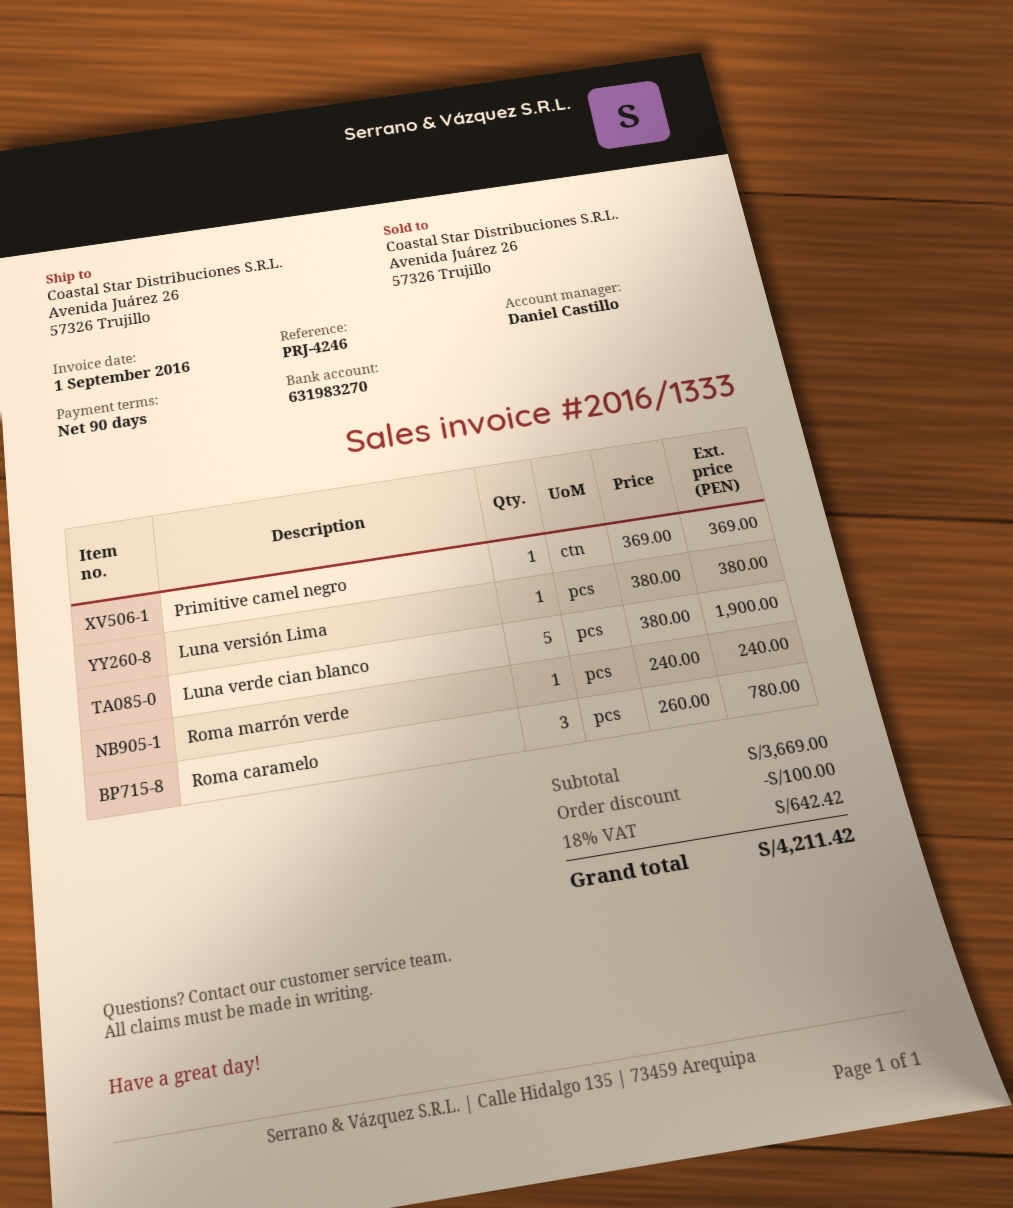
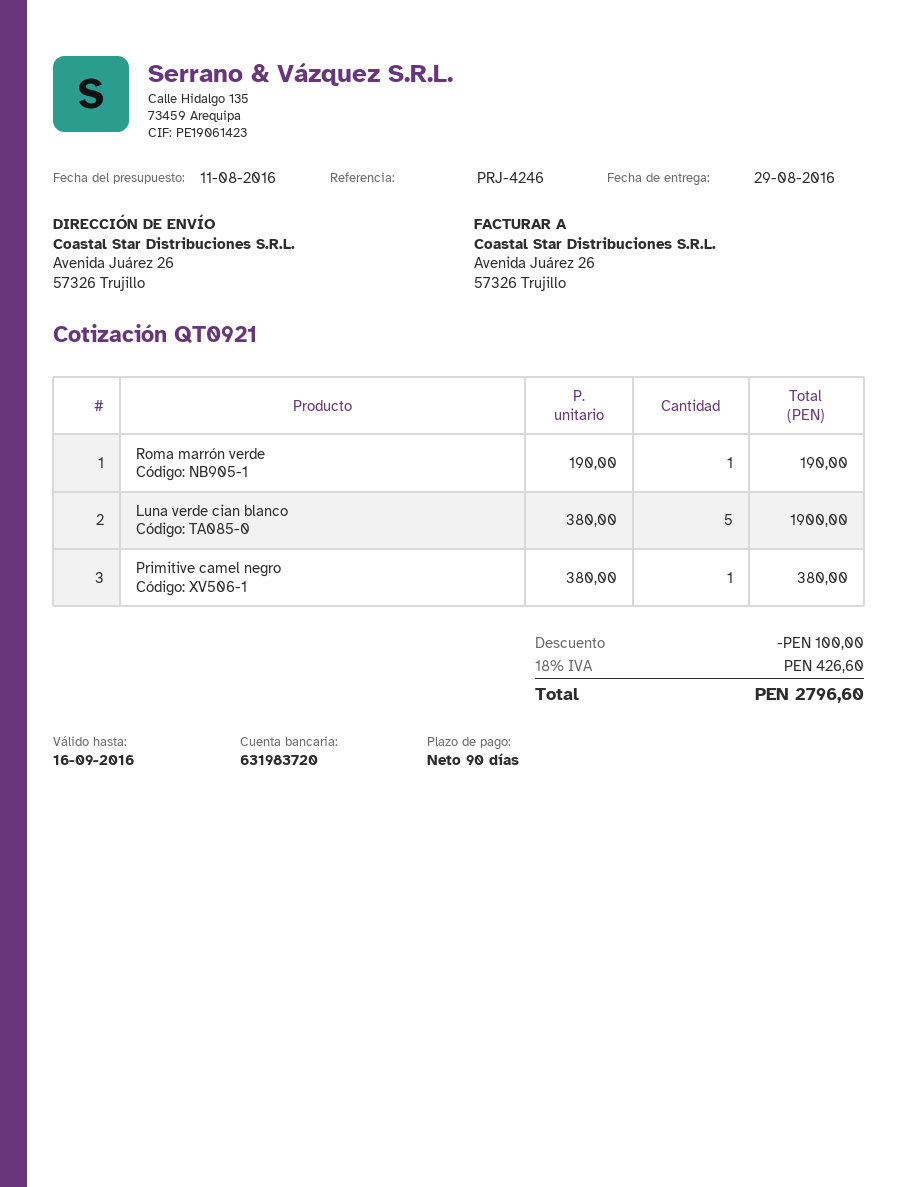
bank account: 631983270 -> 631983720
Primitive camel negro: 1 x 369.00 = 369.00 -> 1 x 380.00 = 380.00
Luna versión Lima: 1 x 380.00 = 380.00 -> none
Roma marrón verde: 1 x 240.00 = 240.00 -> 1 x 190.00 = 190.00
Roma caramelo: 3 x 260.00 = 780.00 -> none
tax: 18% = 642.42 -> 18% = 426.60
total: 4211.42 -> 2796.60

